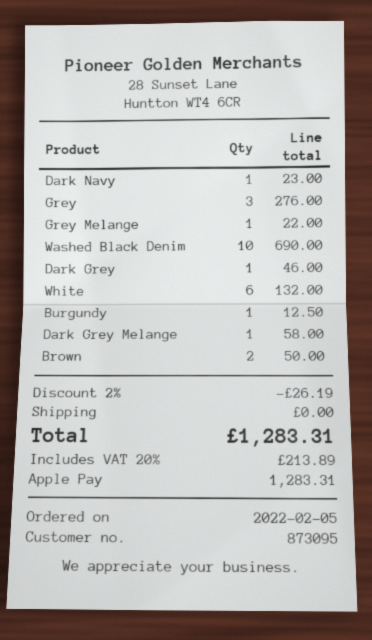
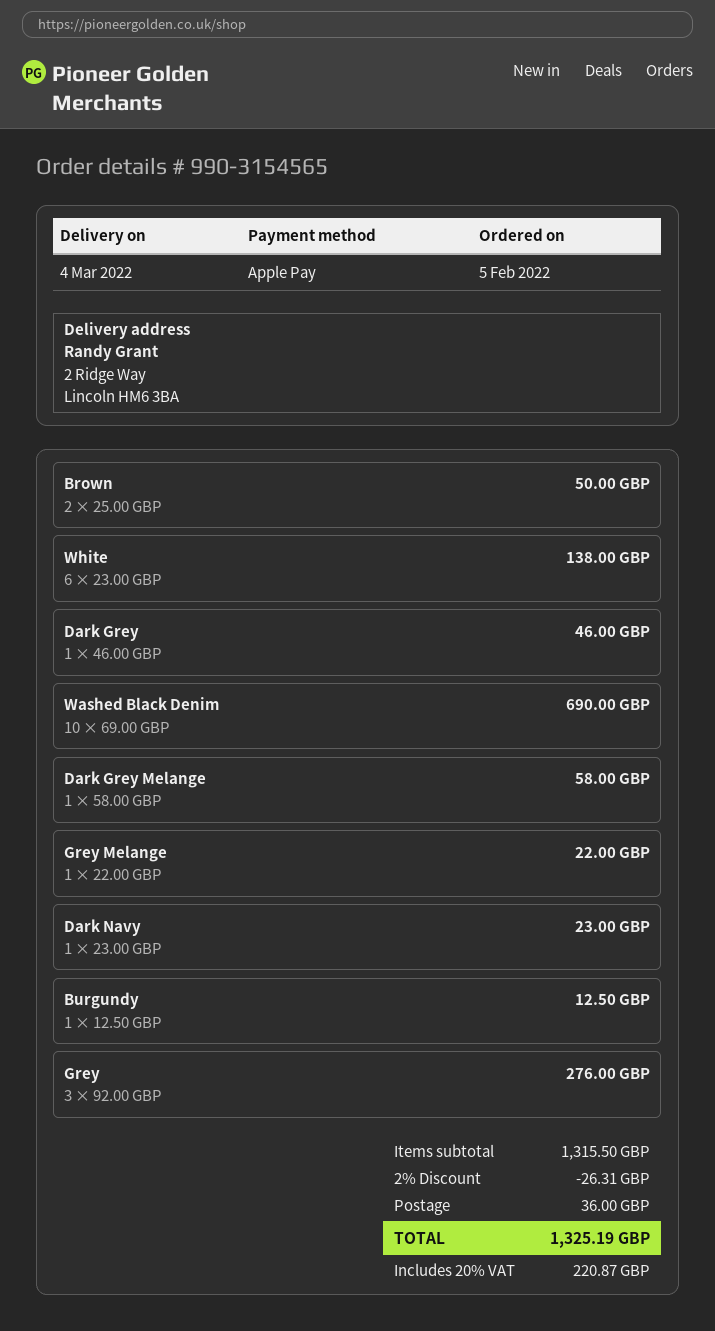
White: 6 for 132.00 -> 6 for 138.00
discount: 2% = 26.19 -> 2% = 26.31
shipping: 0.00 -> 36.00
tax: 20% = 213.89 -> 20% = 220.87
total: 1283.31 -> 1325.19

